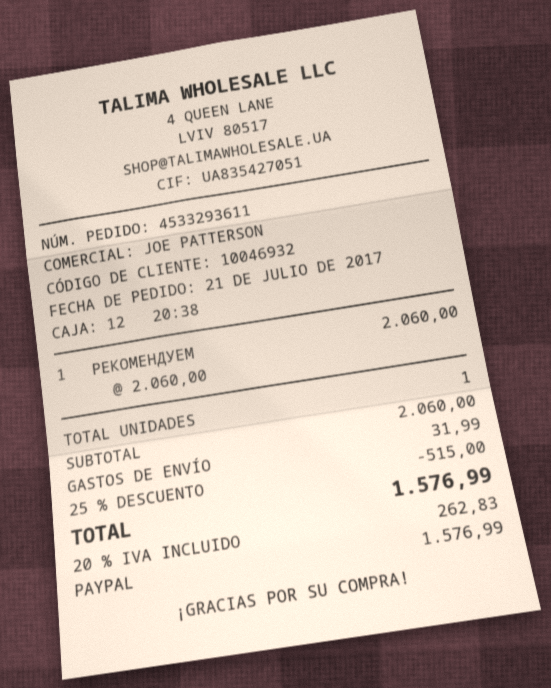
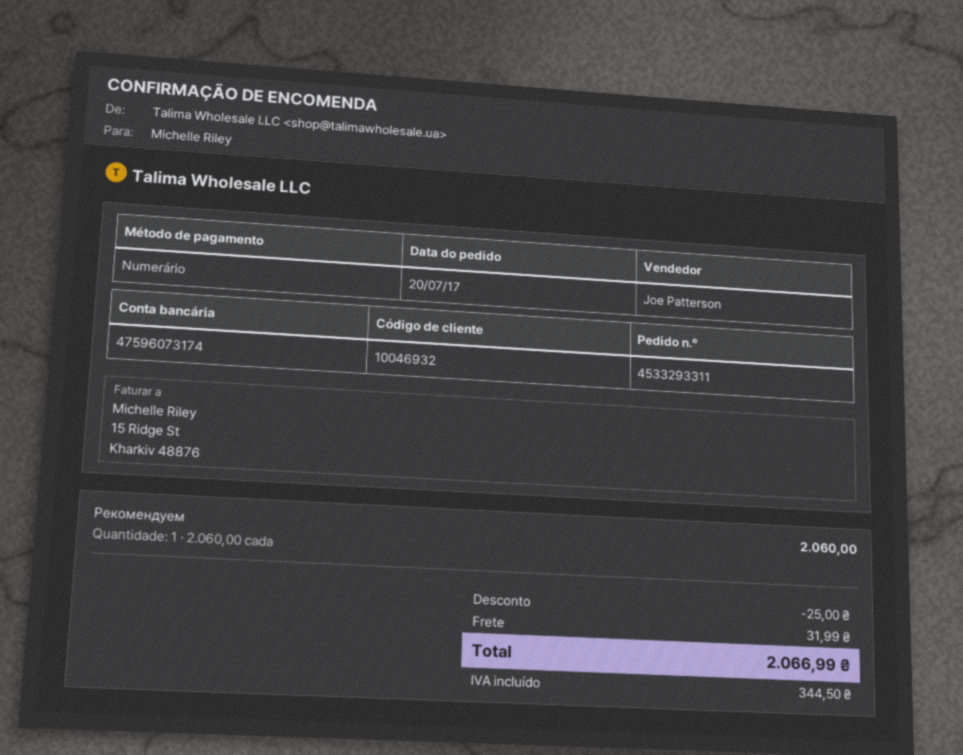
order number: 4533293611 -> 4533293311
order date: 2017-07-21 -> 2017-07-20
payment method: PayPal -> cash
discount: 515.00 -> 25.00
tax: 262.83 -> 344.50
total: 1576.99 -> 2066.99

